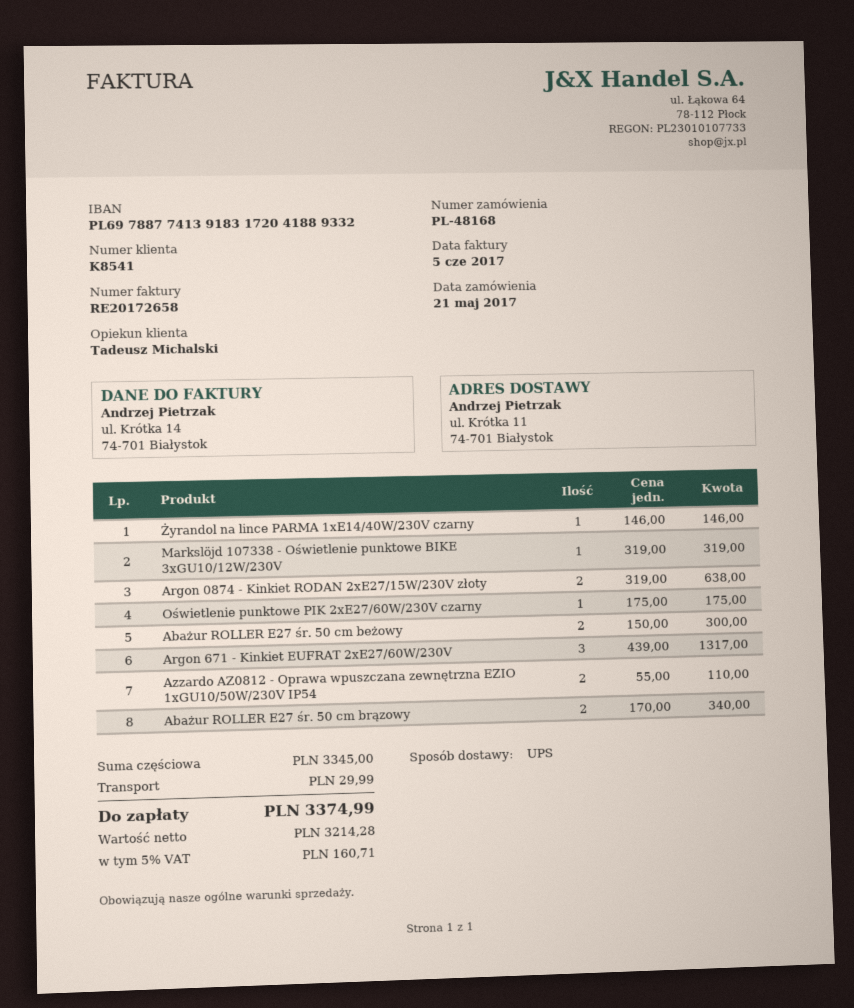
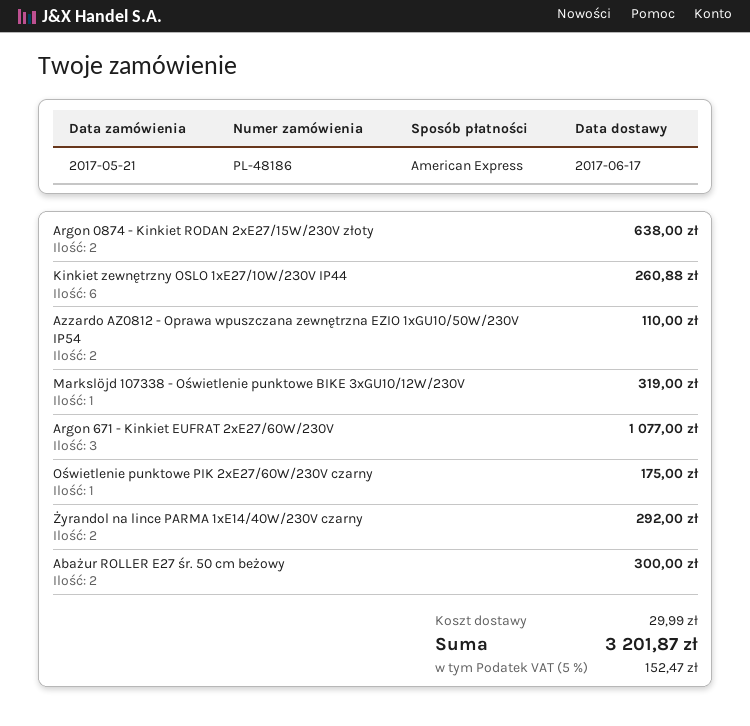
order number: PL-48168 -> PL-48186
Żyrandol na lince PARMA 1xE14/40W/230V czarny: 1 for 146.00 -> 2 for 292.00
Argon 671 - Kinkiet EUFRAT 2xE27/60W/230V: 3 for 1317.00 -> 3 for 1077.00
Abażur ROLLER E27 śr. 50 cm brązowy: 2 for 340.00 -> none
Kinkiet zewnętrzny OSLO 1xE27/10W/230V IP44: none -> 6 for 260.88
tax: 5% = 160.71 -> 5% = 152.47
total: 3374.99 -> 3201.87

